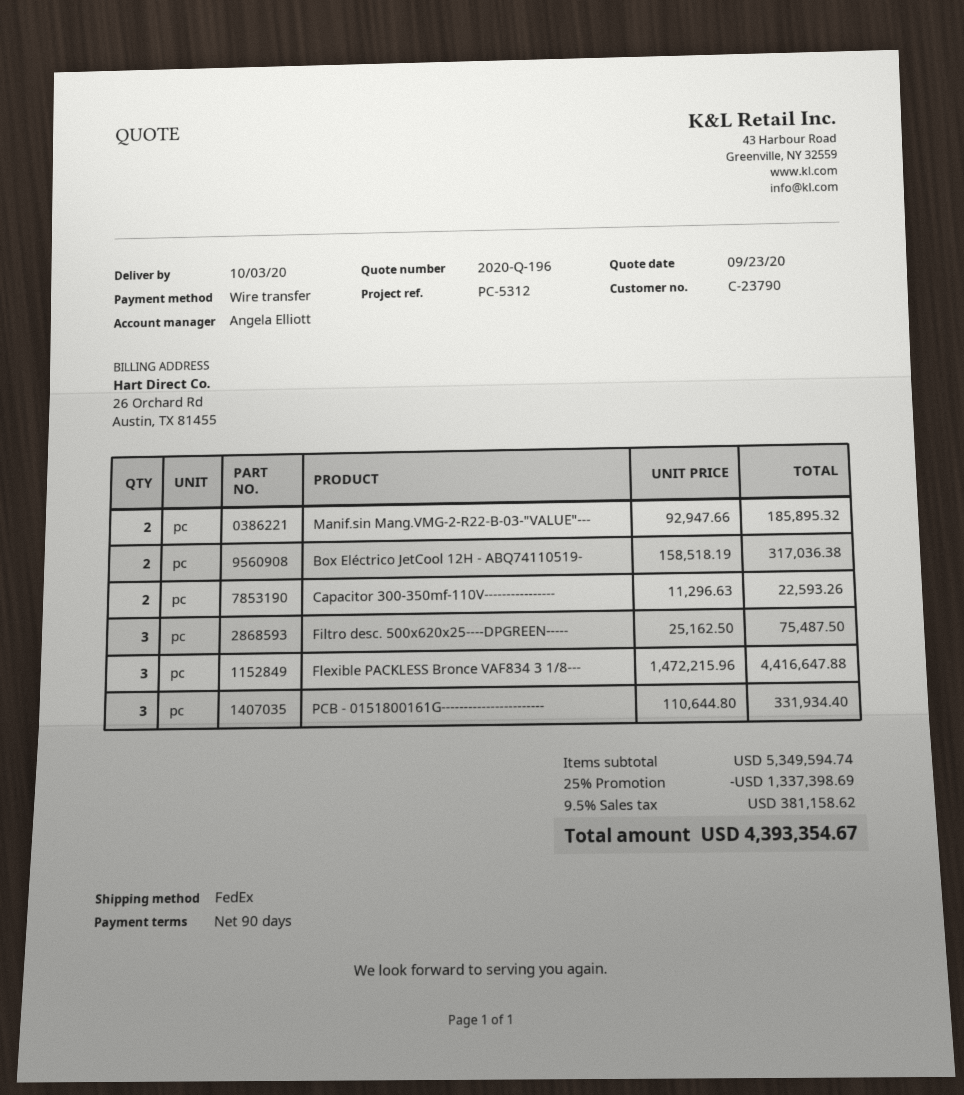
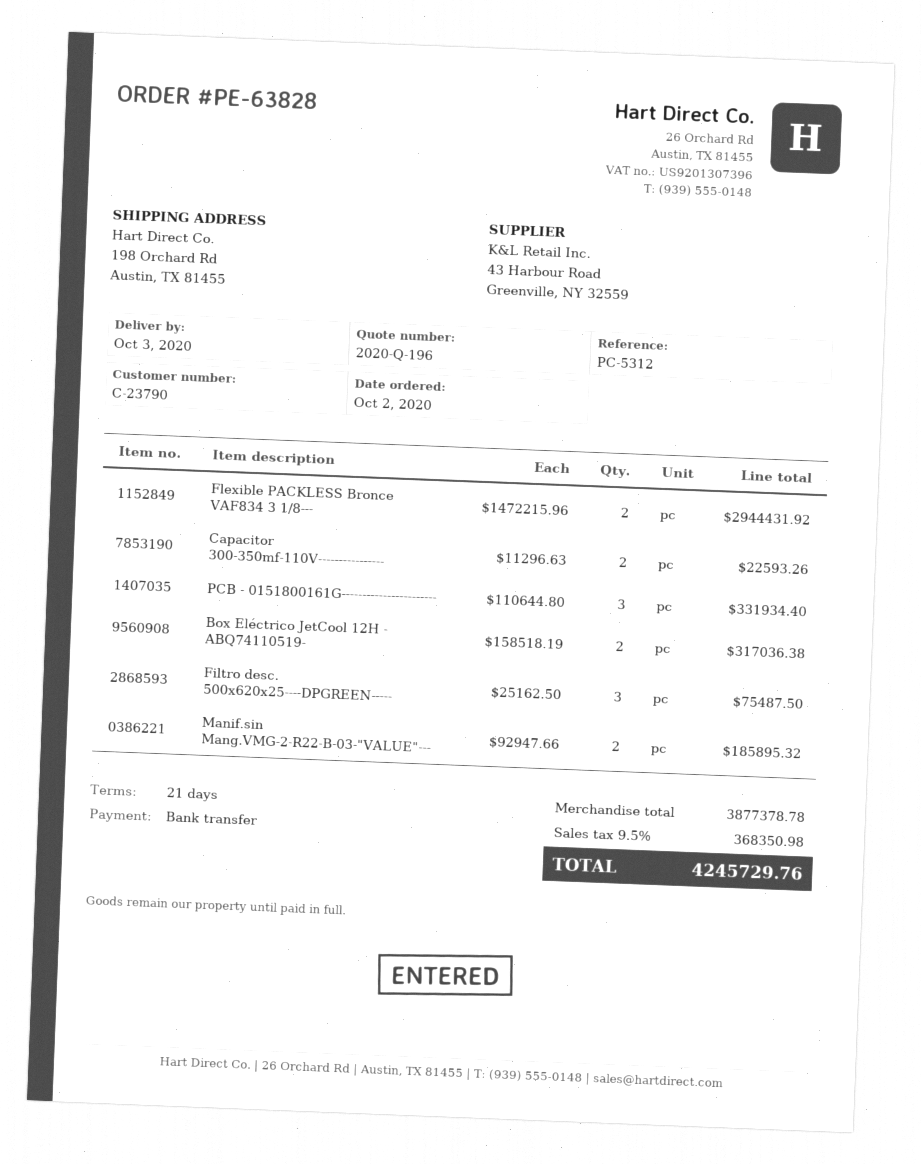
payment terms: 90 days -> 21 days
Flexible PACKLESS Bronce VAF834 3 1/8---: 3 x 1472215.96 = 4416647.88 -> 2 x 1472215.96 = 2944431.92
subtotal: 5349594.74 -> 3877378.78
discount: 25% = 1337398.69 -> none
tax: 9.5% = 381158.62 -> 9.5% = 368350.98
total: 4393354.67 -> 4245729.76

